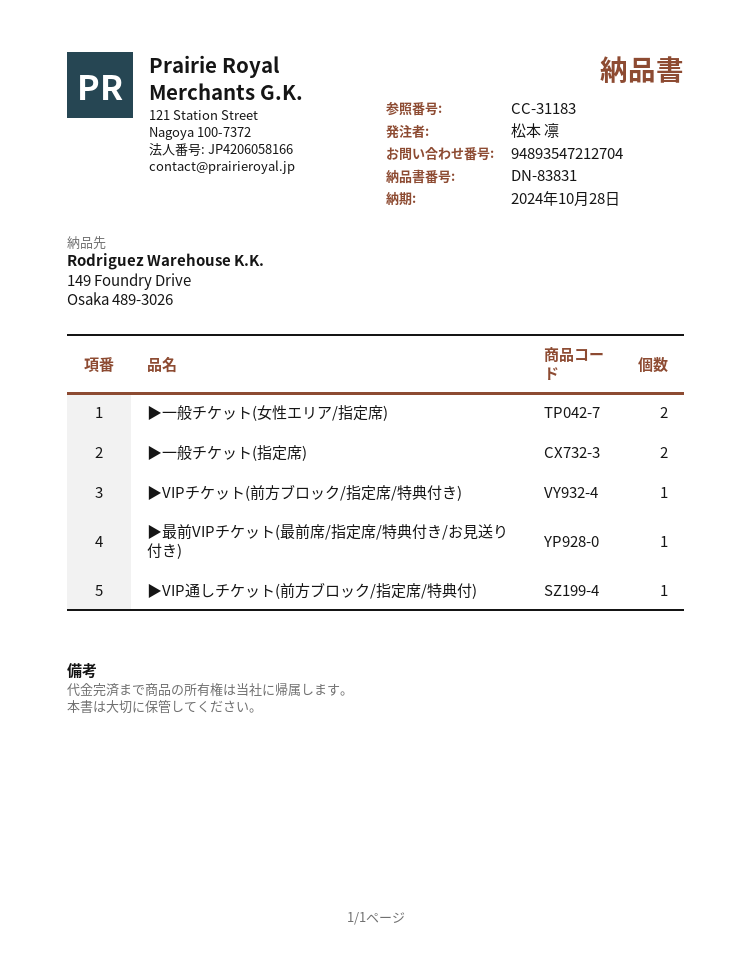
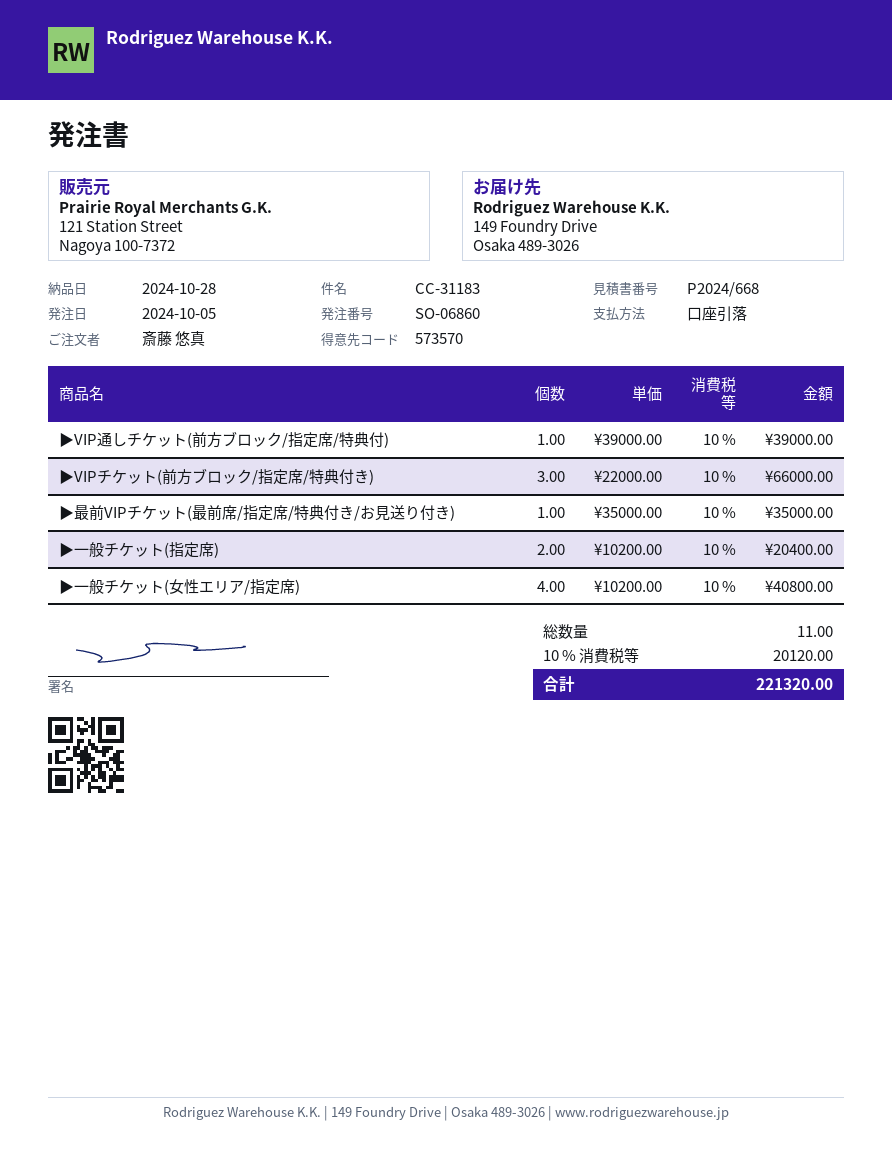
ordered by: 松本 凛 -> 斎藤 悠真
▶一般チケット(女性エリア/指定席): 2 -> 4
▶VIPチケット(前方ブロック/指定席/特典付き): 1 -> 3

